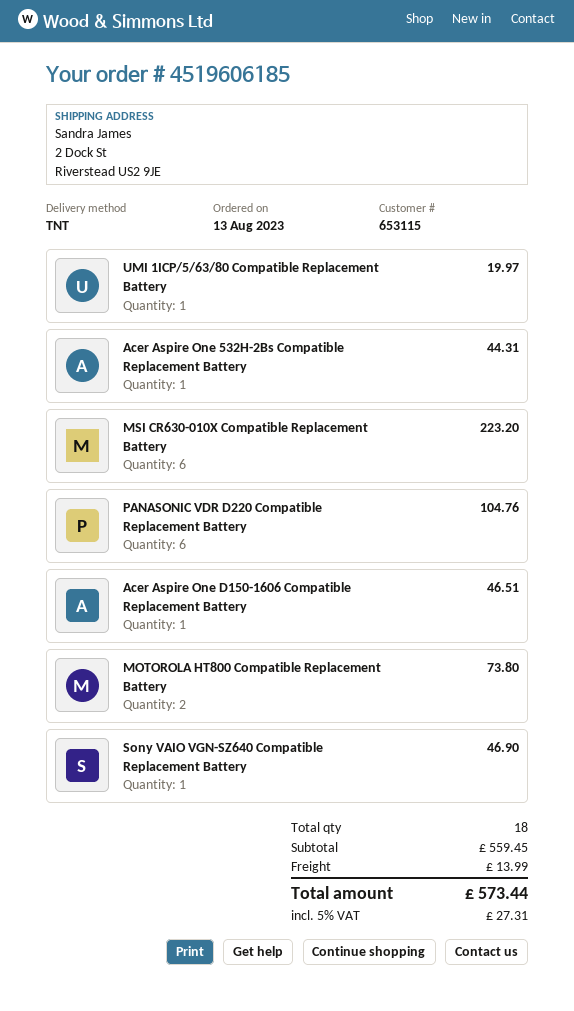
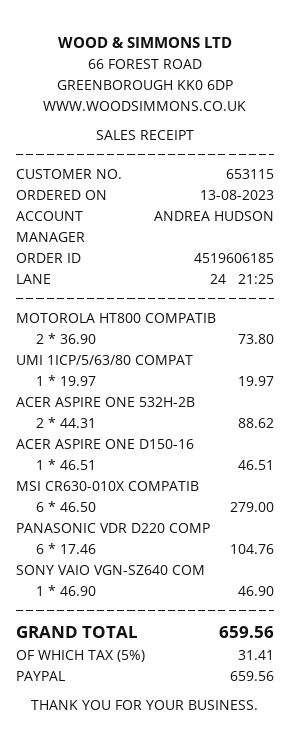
Acer Aspire One 532H-2Bs Compatible Replacement Battery: 1 for 44.31 -> 2 for 88.62
MSI CR630-010X Compatible Replacement Battery: 6 for 223.20 -> 6 for 279.00
shipping: 13.99 -> none
tax: 5% = 27.31 -> 5% = 31.41
total: 573.44 -> 659.56

